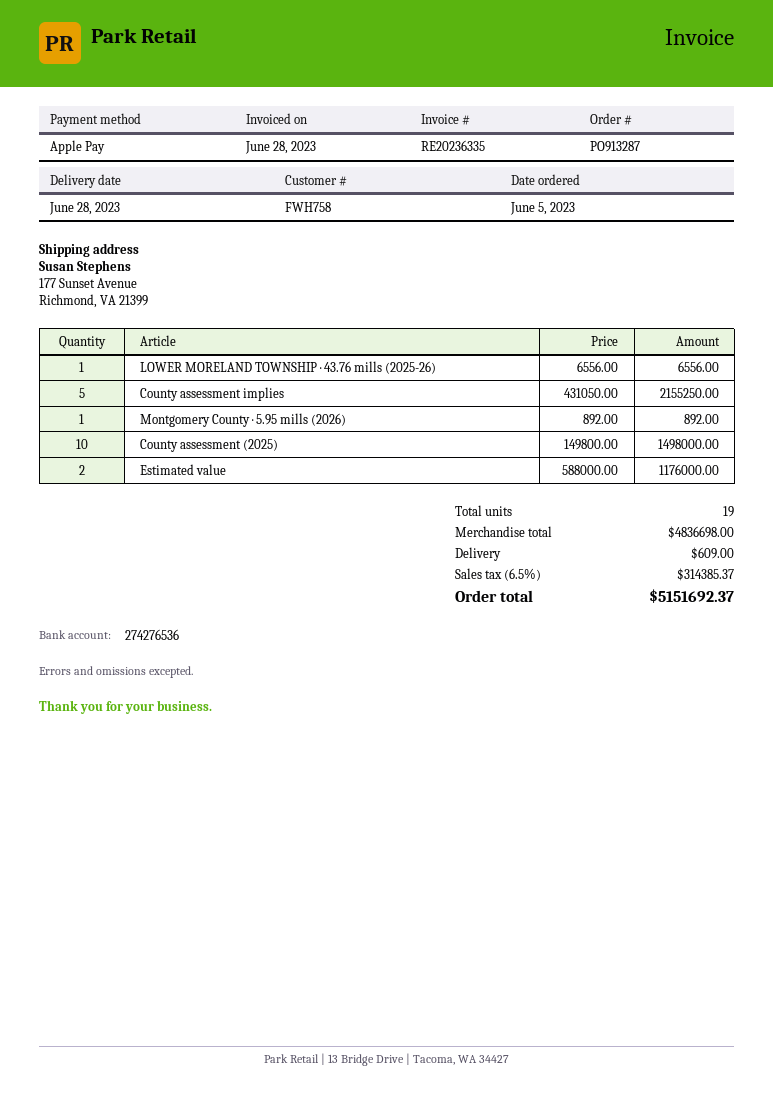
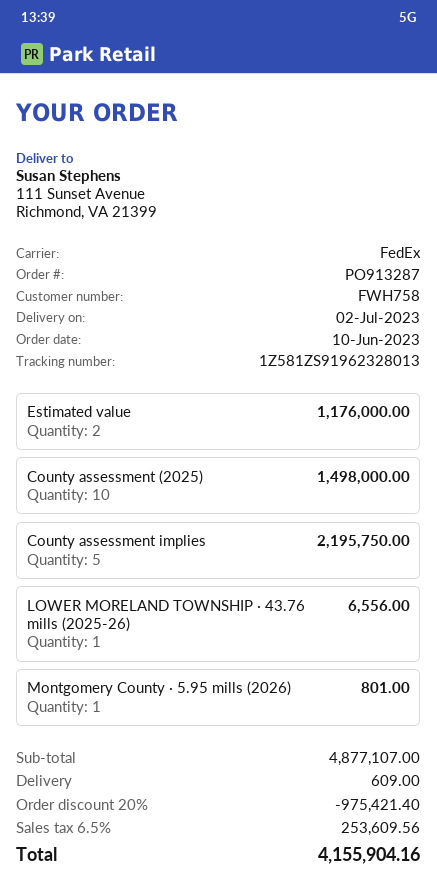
order date: 2023-06-05 -> 2023-06-10
delivery date: 2023-06-28 -> 2023-07-02
ship to: 177 Sunset Avenue, Richmond, VA 21399 -> 111 Sunset Avenue, Richmond, VA 21399
County assessment implies: 5 for 2155250.00 -> 5 for 2195750.00
Montgomery County · 5.95 mills (2026): 1 for 892.00 -> 1 for 801.00
subtotal: 4836698.00 -> 4877107.00
discount: none -> 20% = 975421.40
tax: 6.5% = 314385.37 -> 6.5% = 253609.56
total: 5151692.37 -> 4155904.16

